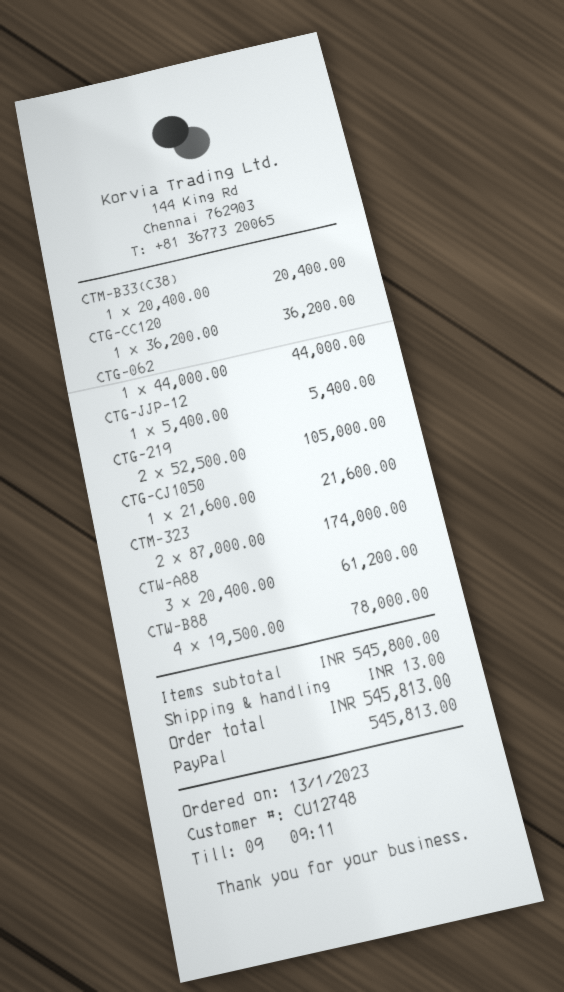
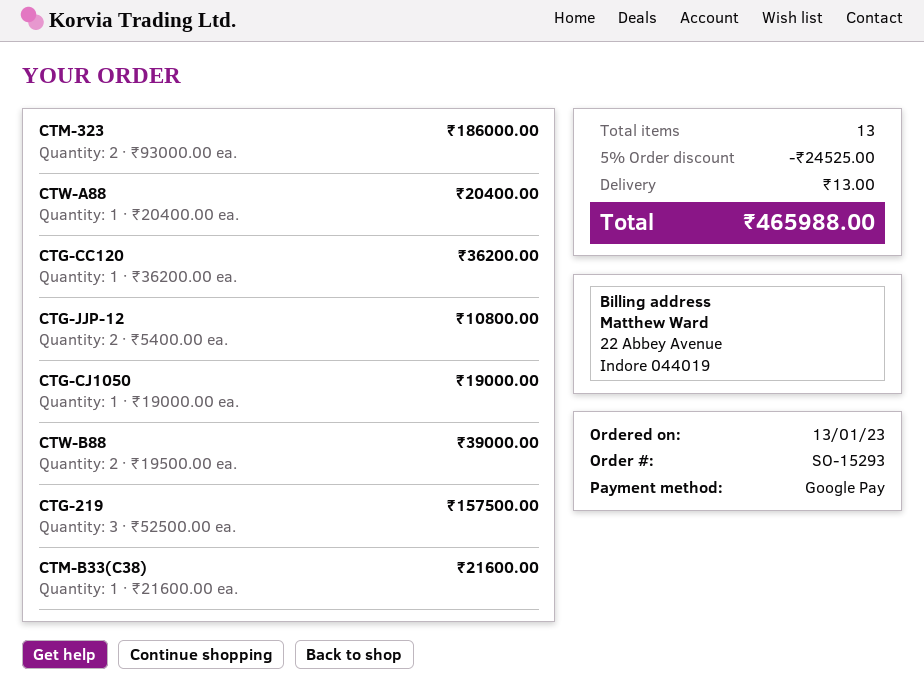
payment method: PayPal -> Google Pay
CTM-B33(C38): 1 x 20400.00 = 20400.00 -> 1 x 21600.00 = 21600.00
CTG-062: 1 x 44000.00 = 44000.00 -> none
CTG-JJP-12: 1 x 5400.00 = 5400.00 -> 2 x 5400.00 = 10800.00
CTG-219: 2 x 52500.00 = 105000.00 -> 3 x 52500.00 = 157500.00
CTG-CJ1050: 1 x 21600.00 = 21600.00 -> 1 x 19000.00 = 19000.00
CTM-323: 2 x 87000.00 = 174000.00 -> 2 x 93000.00 = 186000.00
CTW-A88: 3 x 20400.00 = 61200.00 -> 1 x 20400.00 = 20400.00
CTW-B88: 4 x 19500.00 = 78000.00 -> 2 x 19500.00 = 39000.00
discount: none -> 5% = 24525.00
total: 545813.00 -> 465988.00

